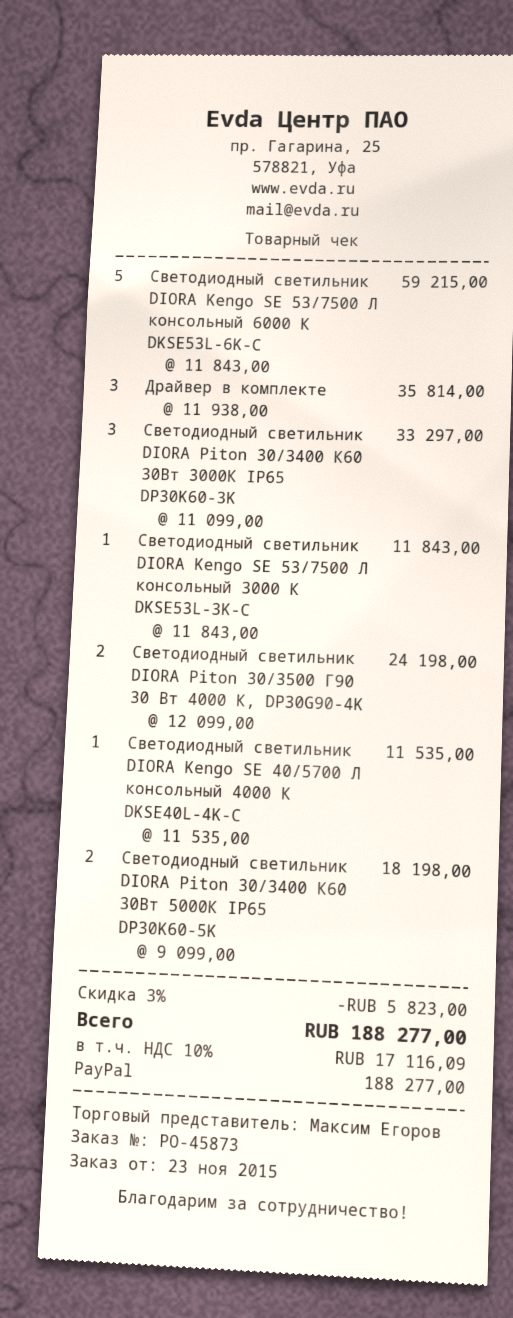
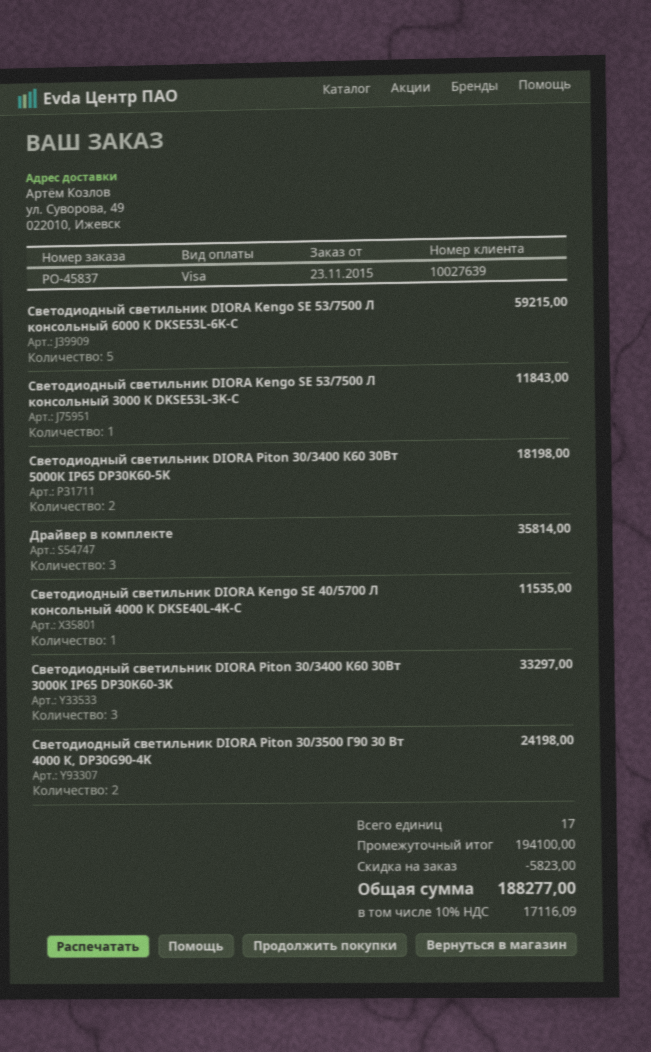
order number: PO-45873 -> PO-45837
payment method: PayPal -> Visa

